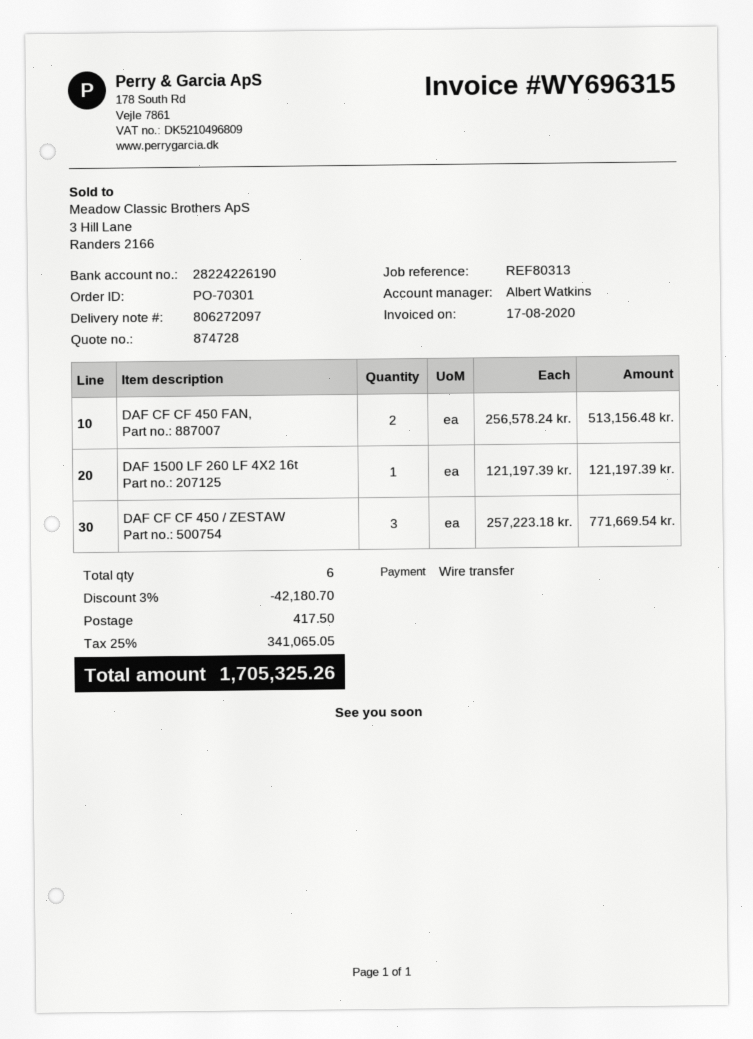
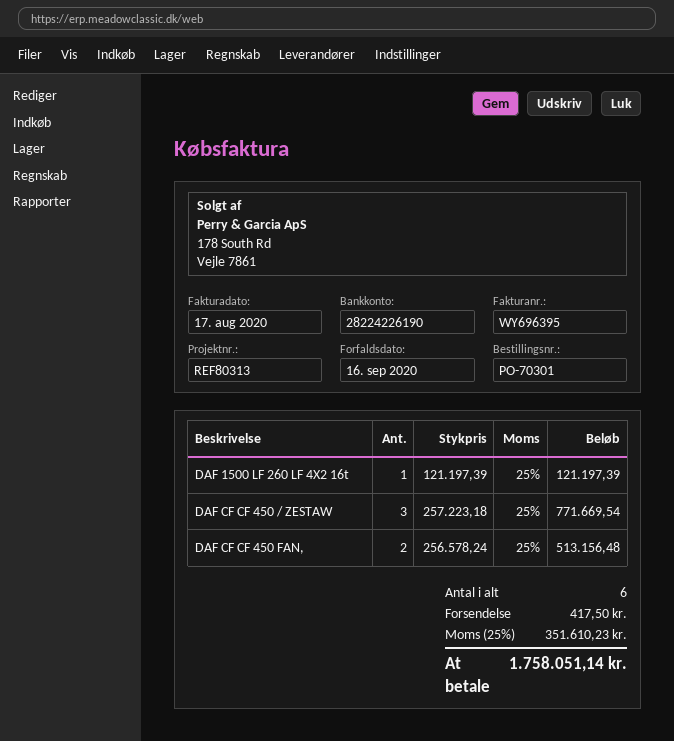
invoice number: WY696315 -> WY696395
discount: 3% = 42180.70 -> none
tax: 25% = 341065.05 -> 25% = 351610.23
total: 1705325.26 -> 1758051.14

